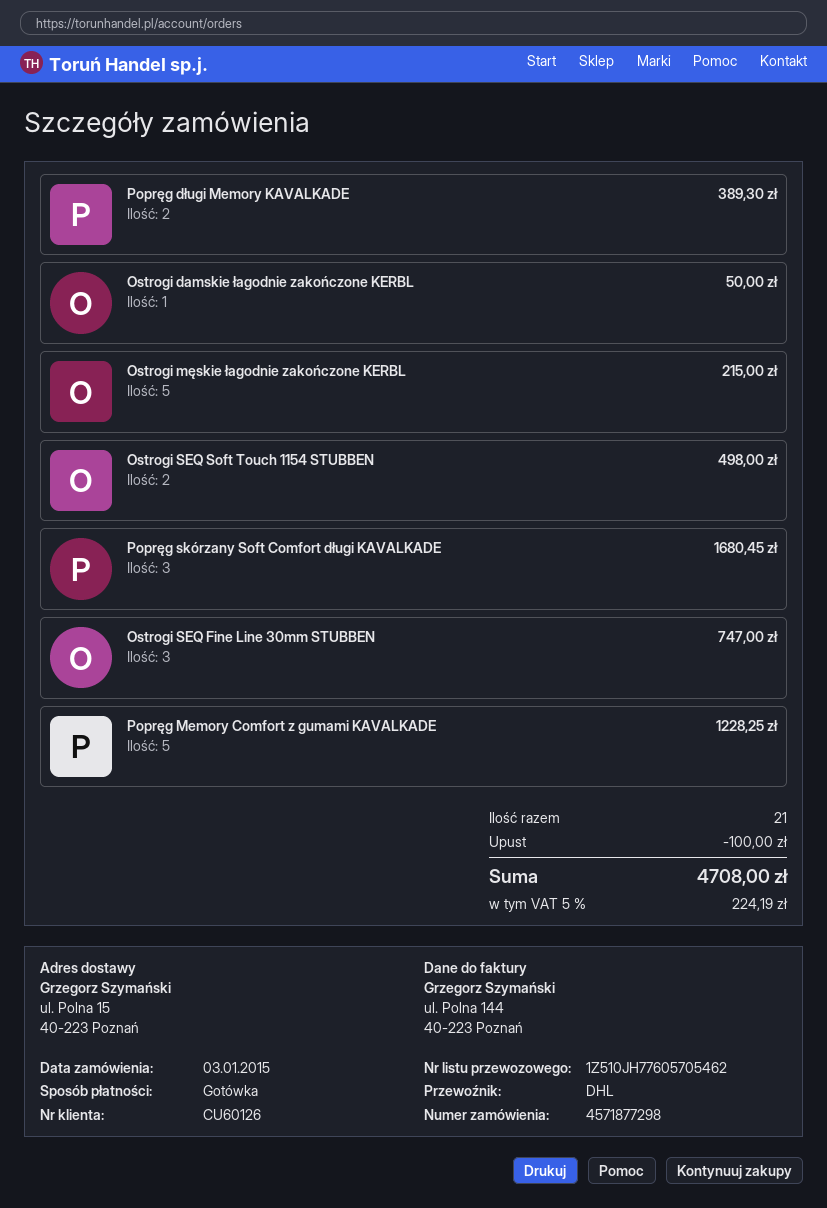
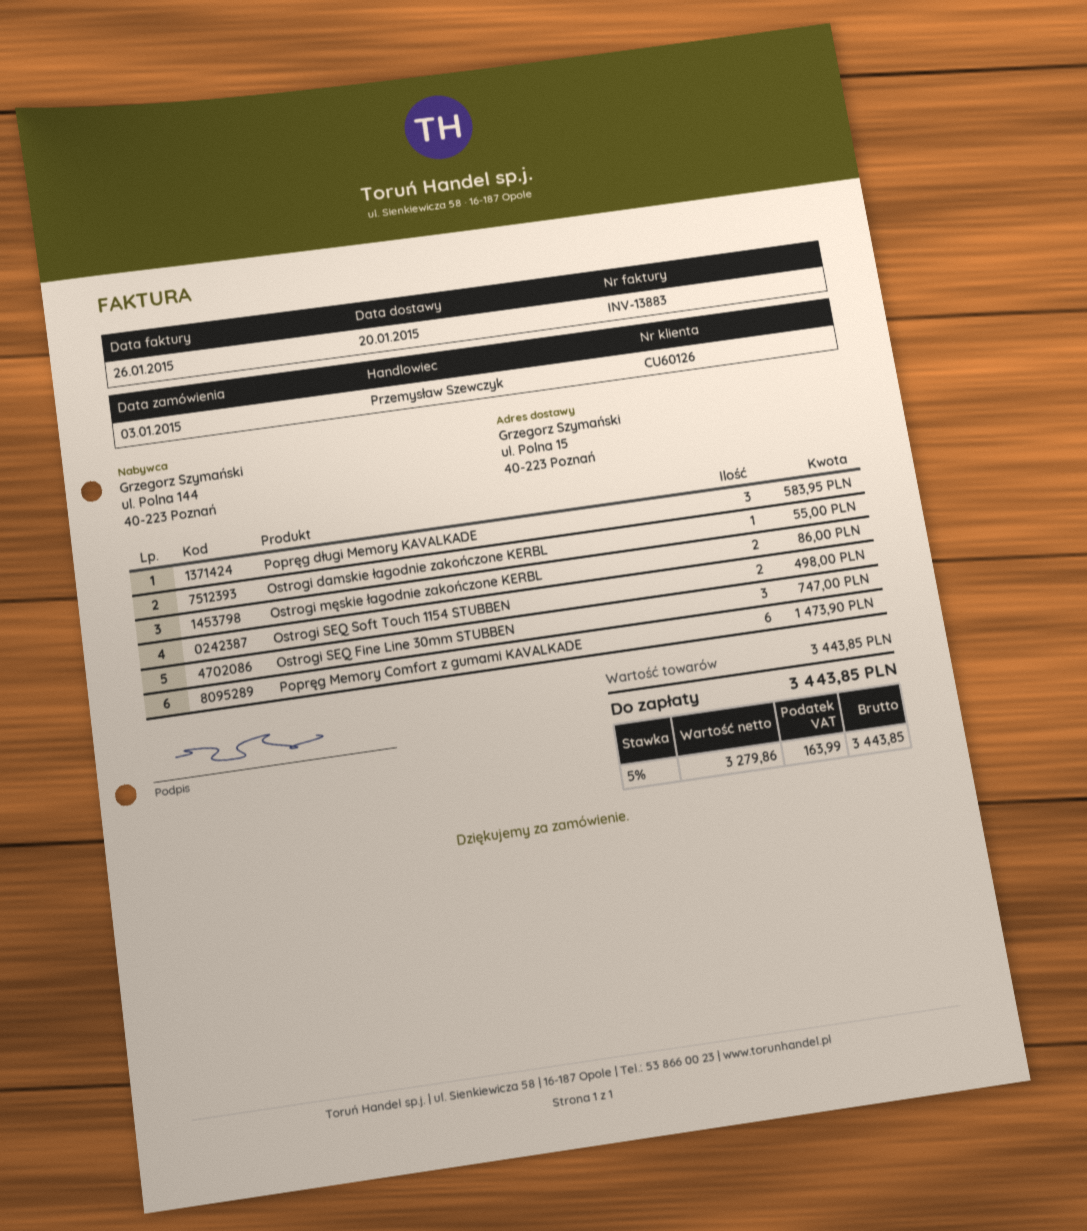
Popręg długi Memory KAVALKADE: 2 for 389.30 -> 3 for 583.95
Ostrogi damskie łagodnie zakończone KERBL: 1 for 50.00 -> 1 for 55.00
Ostrogi męskie łagodnie zakończone KERBL: 5 for 215.00 -> 2 for 86.00
Popręg skórzany Soft Comfort długi KAVALKADE: 3 for 1680.45 -> none
Popręg Memory Comfort z gumami KAVALKADE: 5 for 1228.25 -> 6 for 1473.90
discount: 100.00 -> none
tax: 5% = 224.19 -> 5% = 163.99
total: 4708.00 -> 3443.85

